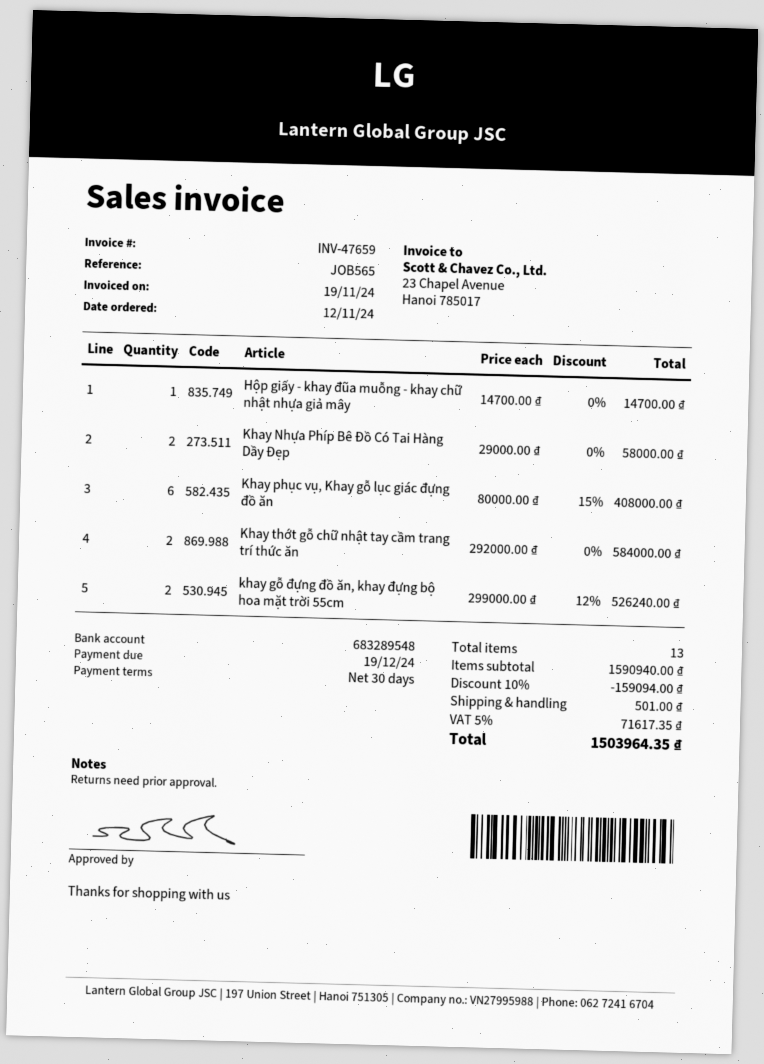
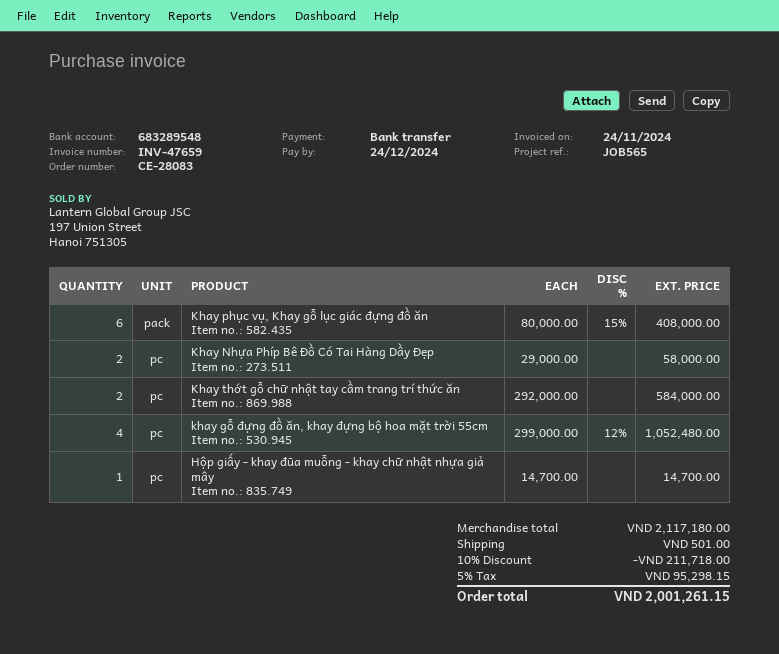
invoice date: 2024-11-19 -> 2024-11-24
due date: 2024-12-19 -> 2024-12-24
khay gỗ đựng đồ ăn, khay đựng bộ hoa mặt trời 55cm: 2 x 299000.00 - 12% = 526240.00 -> 4 x 299000.00 - 12% = 1052480.00
subtotal: 1590940.00 -> 2117180.00
discount: 10% = 159094.00 -> 10% = 211718.00
tax: 5% = 71617.35 -> 5% = 95298.15
total: 1503964.35 -> 2001261.15

